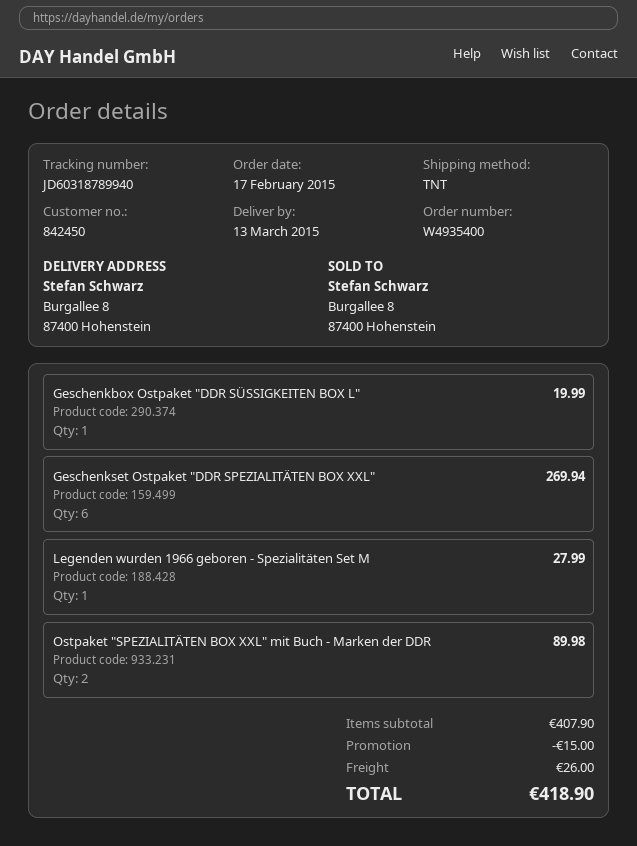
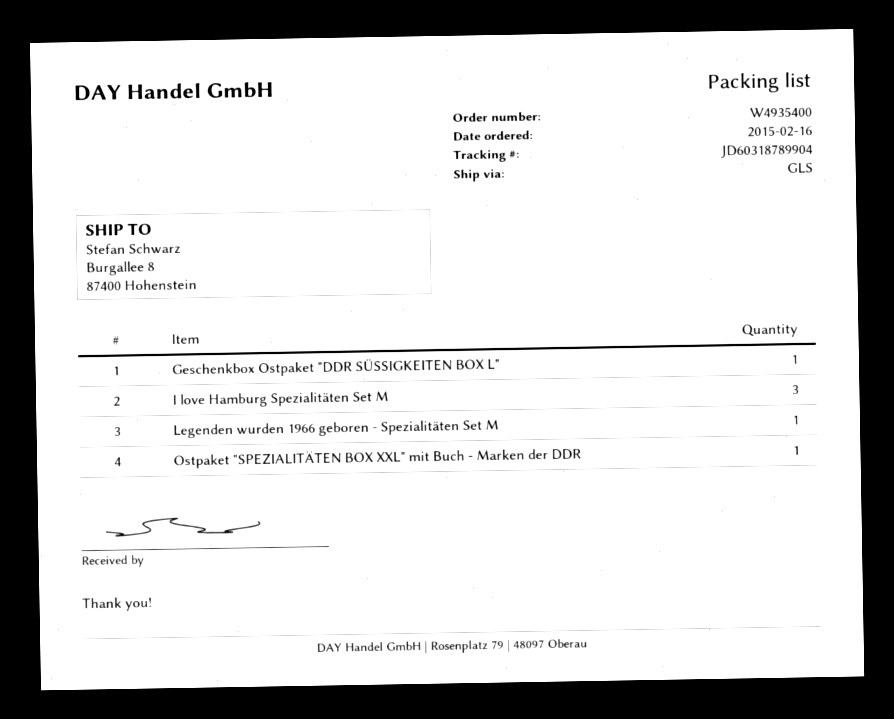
order date: 2015-02-17 -> 2015-02-16
shipping method: TNT -> GLS
tracking number: JD60318789940 -> JD60318789904
Geschenkset Ostpaket "DDR SPEZIALITÄTEN BOX XXL": 6 -> none
Ostpaket "SPEZIALITÄTEN BOX XXL" mit Buch - Marken der DDR: 2 -> 1
I love Hamburg Spezialitäten Set M: none -> 3

